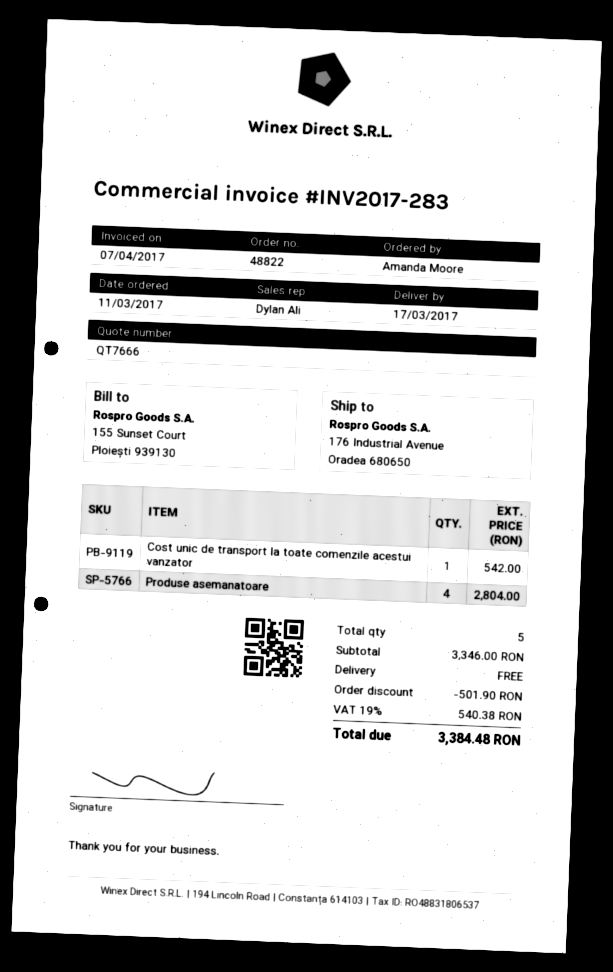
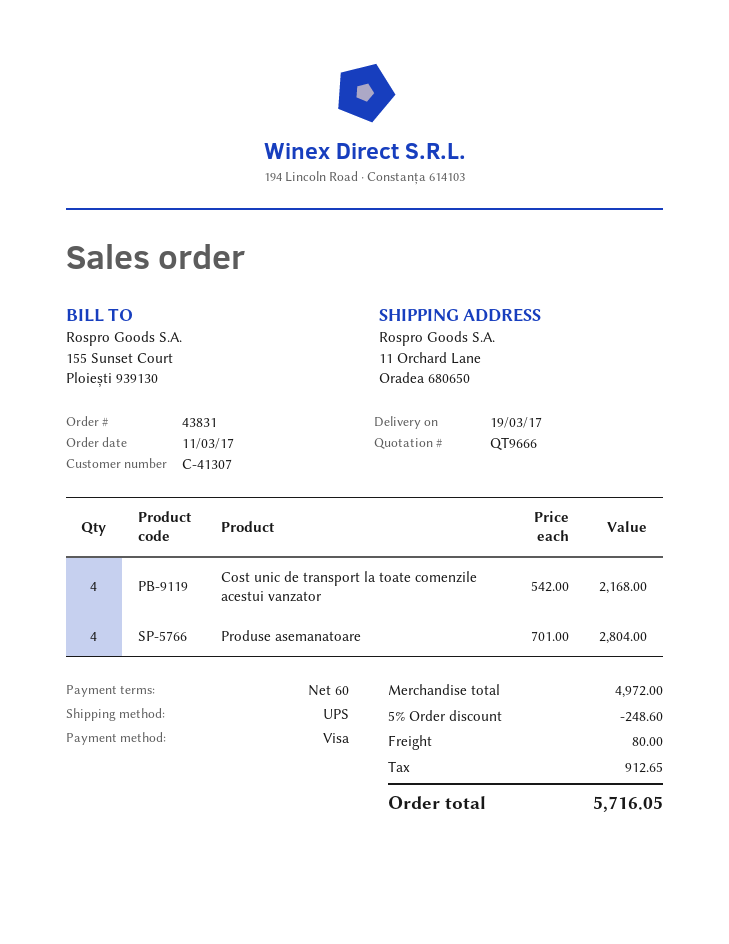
quote number: QT7666 -> QT9666
order number: 48822 -> 43831
delivery date: 2017-03-17 -> 2017-03-19
ship to: 176 Industrial Avenue, Oradea 680650 -> 11 Orchard Lane, Oradea 680650
Cost unic de transport la toate comenzile acestui vanzator: 1 for 542.00 -> 4 for 2168.00
subtotal: 3346.00 -> 4972.00
discount: 501.90 -> 248.60
shipping: 0.00 -> 80.00
tax: 540.38 -> 912.65
total: 3384.48 -> 5716.05

